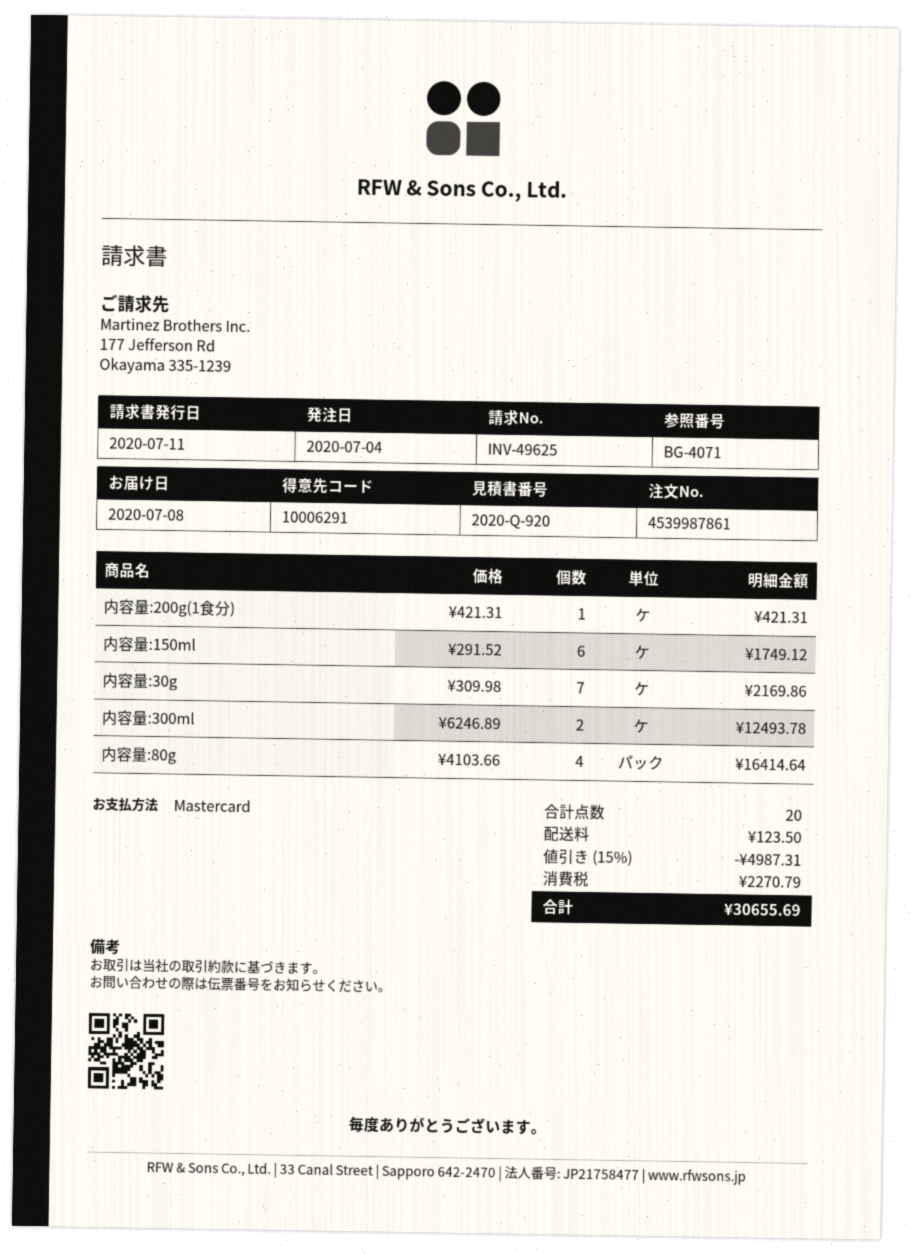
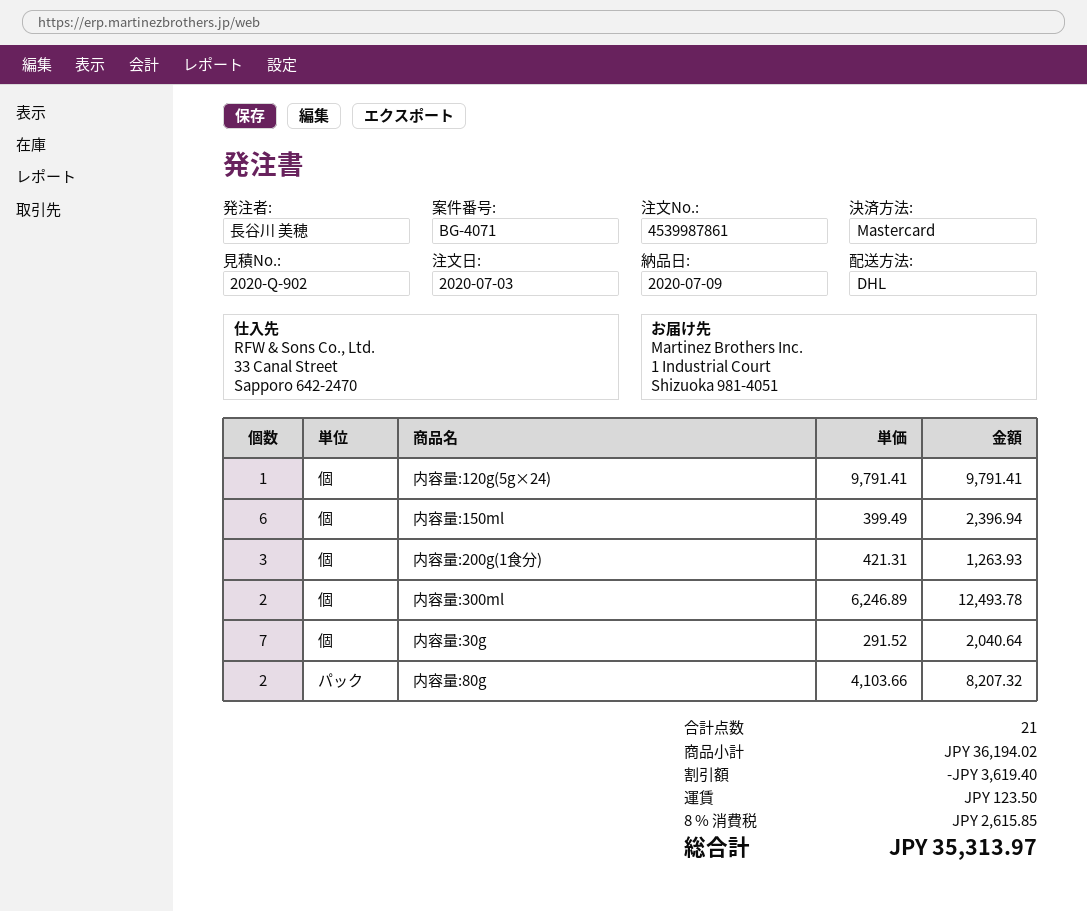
quote number: 2020-Q-920 -> 2020-Q-902
order date: 2020-07-04 -> 2020-07-03
delivery date: 2020-07-08 -> 2020-07-09
内容量:200g(1食分): 1 x 421.31 = 421.31 -> 3 x 421.31 = 1263.93
内容量:150ml: 6 x 291.52 = 1749.12 -> 6 x 399.49 = 2396.94
内容量:30g: 7 x 309.98 = 2169.86 -> 7 x 291.52 = 2040.64
内容量:80g: 4 x 4103.66 = 16414.64 -> 2 x 4103.66 = 8207.32
内容量:120g(5g×24): none -> 1 x 9791.41 = 9791.41
total quantity: 20 -> 21
discount: 4987.31 -> 3619.40
tax: 2270.79 -> 2615.85
total: 30655.69 -> 35313.97

